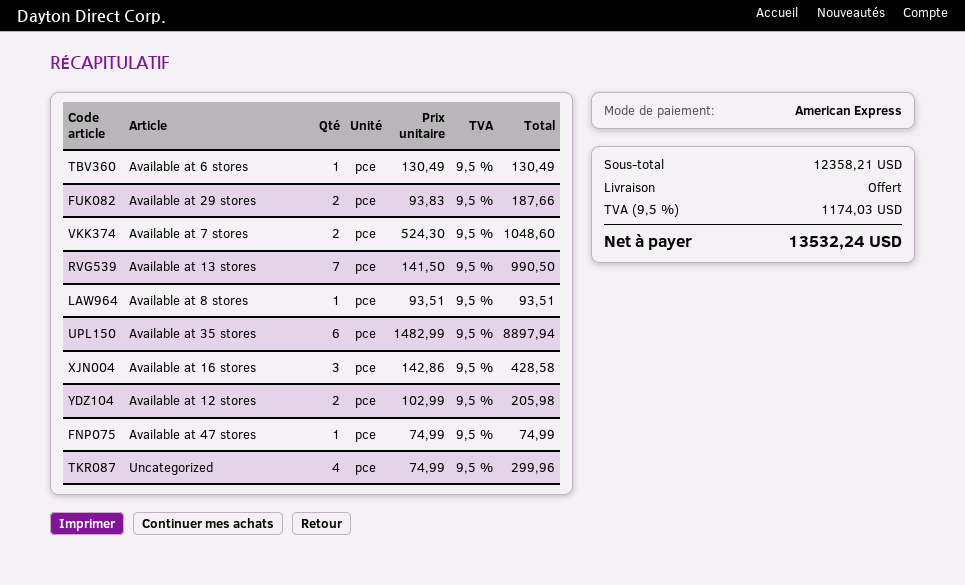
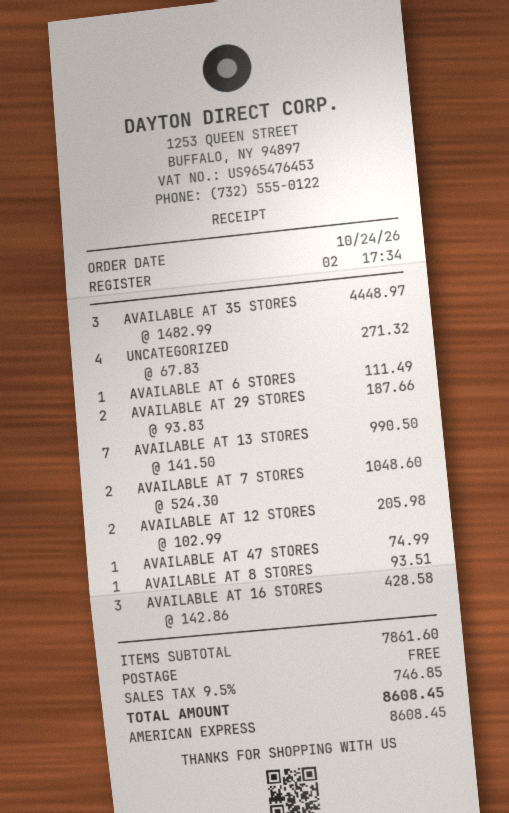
Available at 6 stores: 1 x 130.49 = 130.49 -> 1 x 111.49 = 111.49
Available at 35 stores: 6 x 1482.99 = 8897.94 -> 3 x 1482.99 = 4448.97
Uncategorized: 4 x 74.99 = 299.96 -> 4 x 67.83 = 271.32
subtotal: 12358.21 -> 7861.60
tax: 9.5% = 1174.03 -> 9.5% = 746.85
total: 13532.24 -> 8608.45

